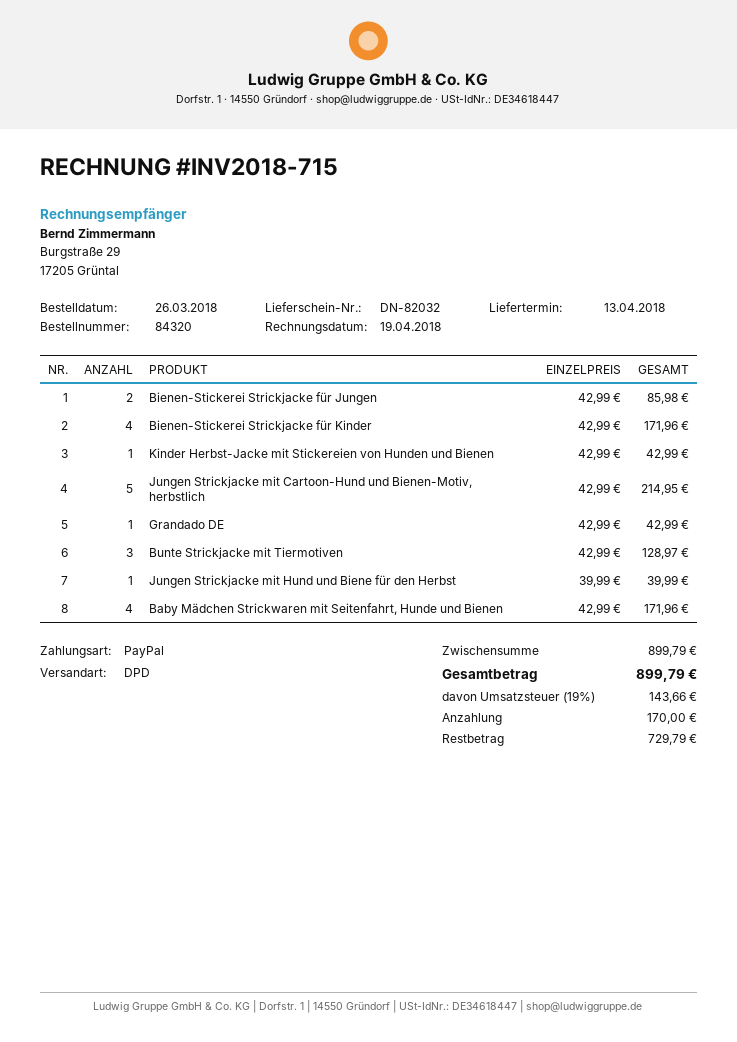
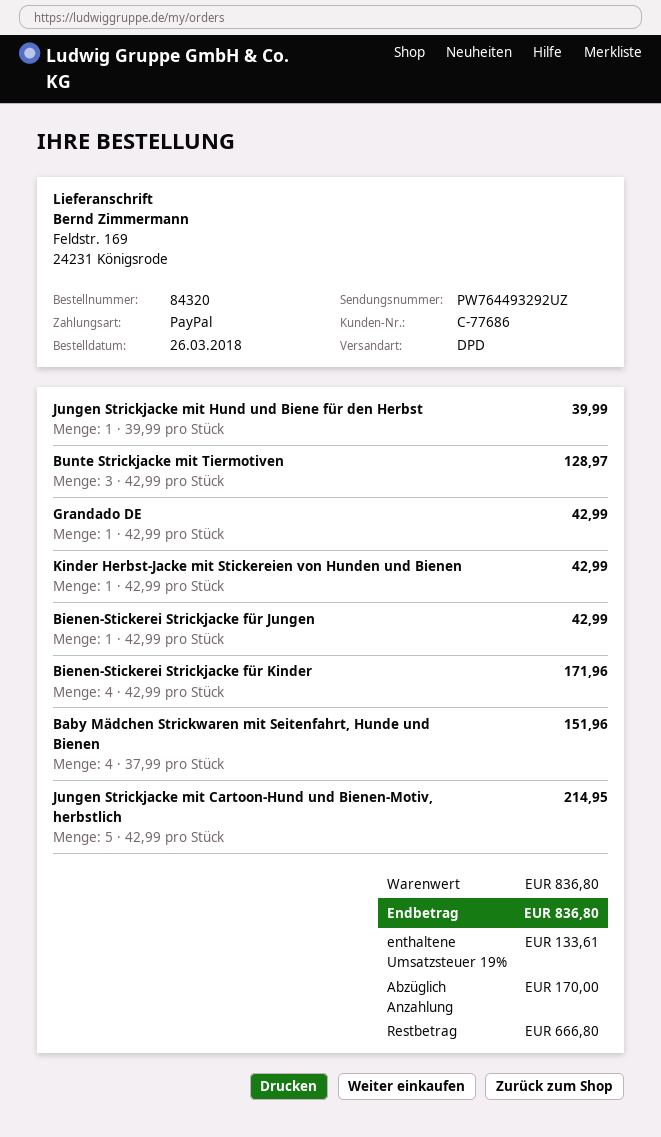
Bienen-Stickerei Strickjacke für Jungen: 2 x 42.99 = 85.98 -> 1 x 42.99 = 42.99
Baby Mädchen Strickwaren mit Seitenfahrt, Hunde und Bienen: 4 x 42.99 = 171.96 -> 4 x 37.99 = 151.96
subtotal: 899.79 -> 836.80
tax: 19% = 143.66 -> 19% = 133.61
total: 899.79 -> 836.80
balance: 729.79 -> 666.80

